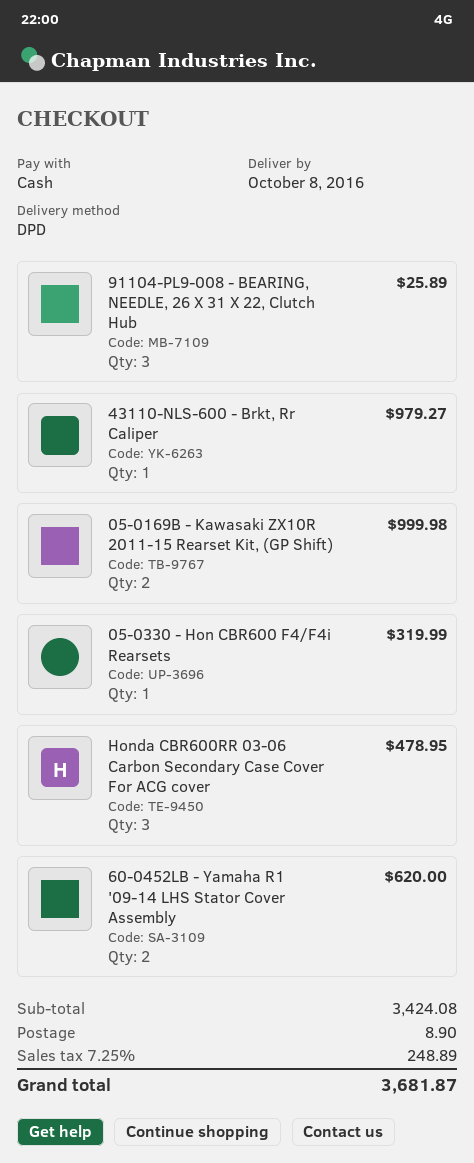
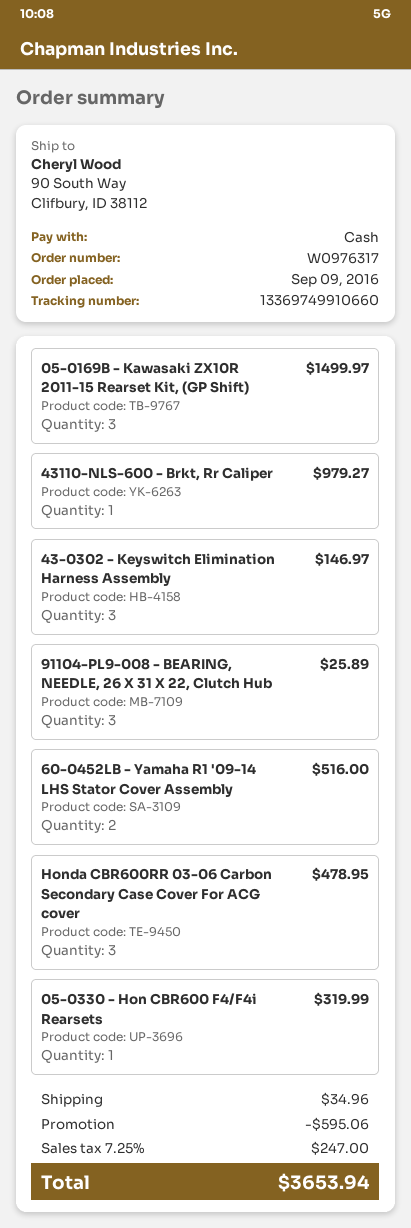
05-0169B - Kawasaki ZX10R 2011-15 Rearset Kit, (GP Shift): 2 for 999.98 -> 3 for 1499.97
60-0452LB - Yamaha R1 '09-14 LHS Stator Cover Assembly: 2 for 620.00 -> 2 for 516.00
43-0302 - Keyswitch Elimination Harness Assembly: none -> 3 for 146.97
discount: none -> 595.06
shipping: 8.90 -> 34.96
tax: 7.25% = 248.89 -> 7.25% = 247.00
total: 3681.87 -> 3653.94

